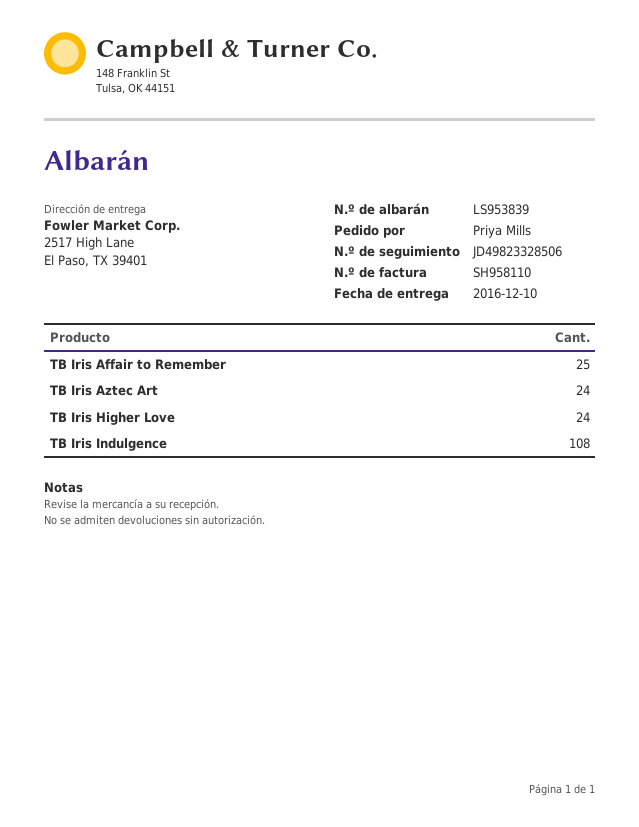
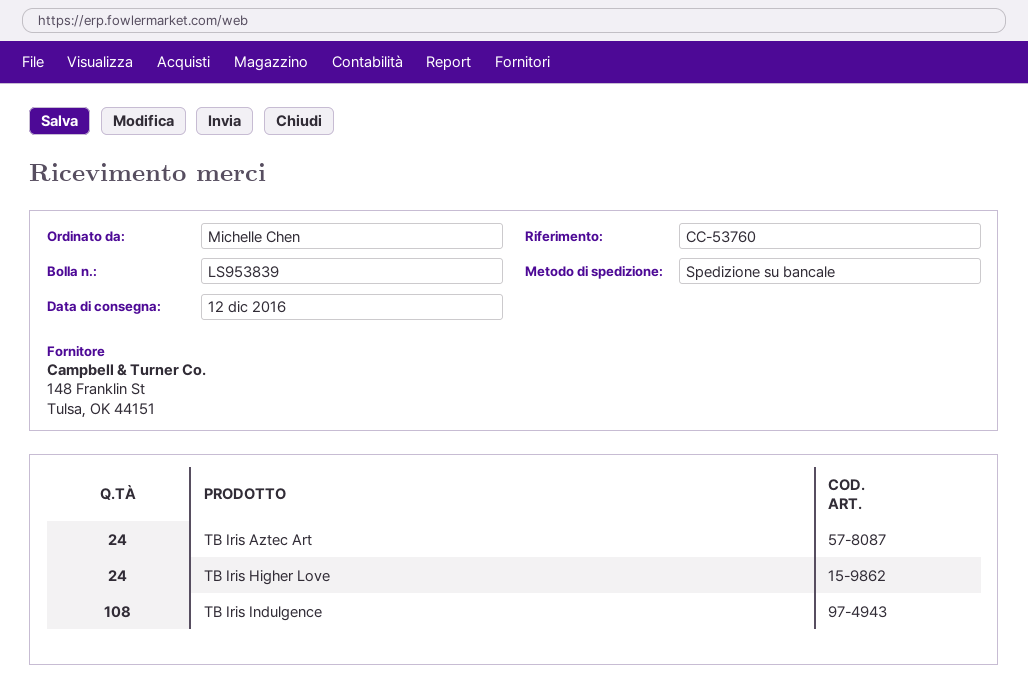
delivery date: 2016-12-10 -> 2016-12-12
ordered by: Priya Mills -> Michelle Chen
TB Iris Affair to Remember: 25 -> none

